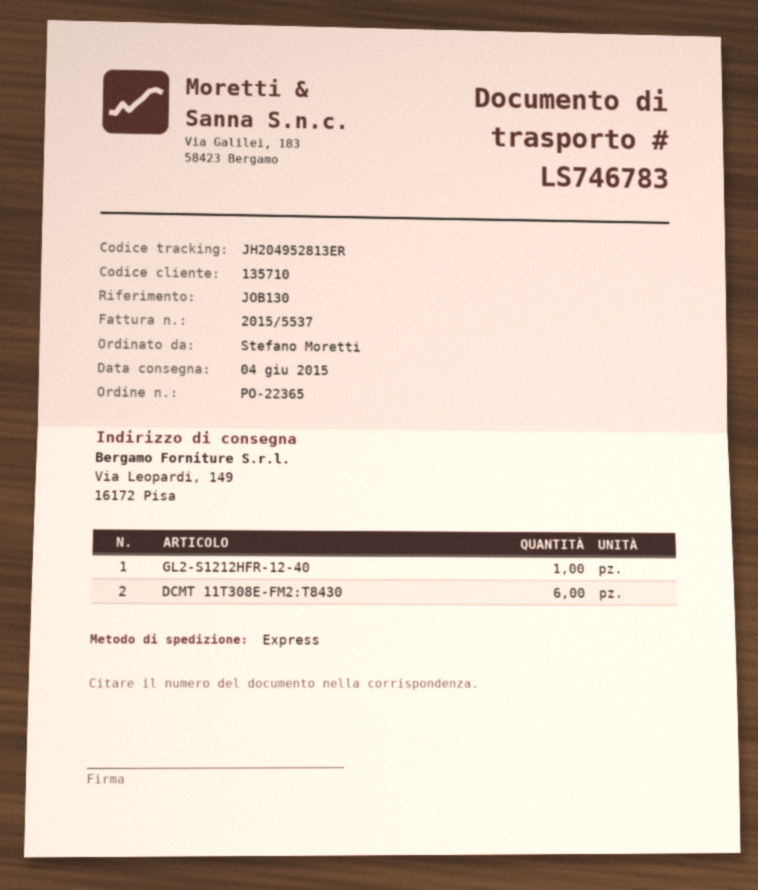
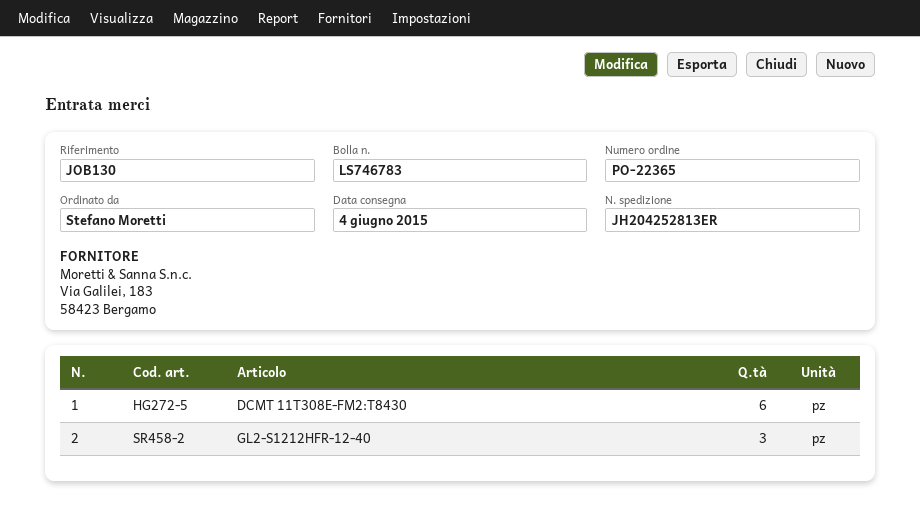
tracking number: JH204952813ER -> JH204252813ER
GL2-S1212HFR-12-40: 1 -> 3

